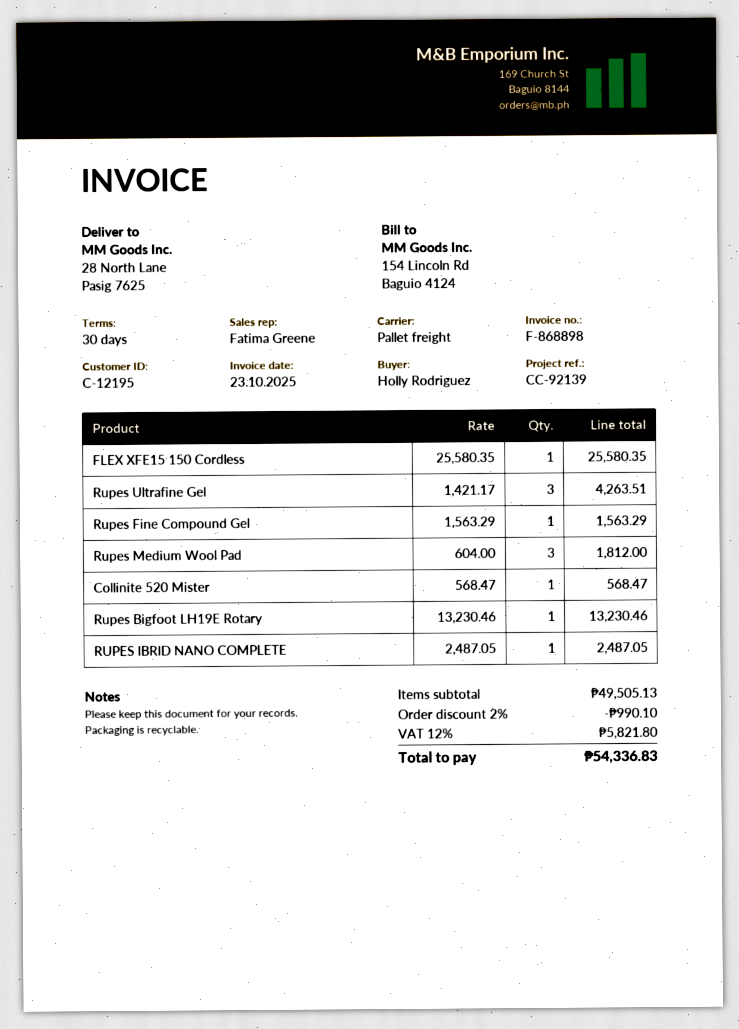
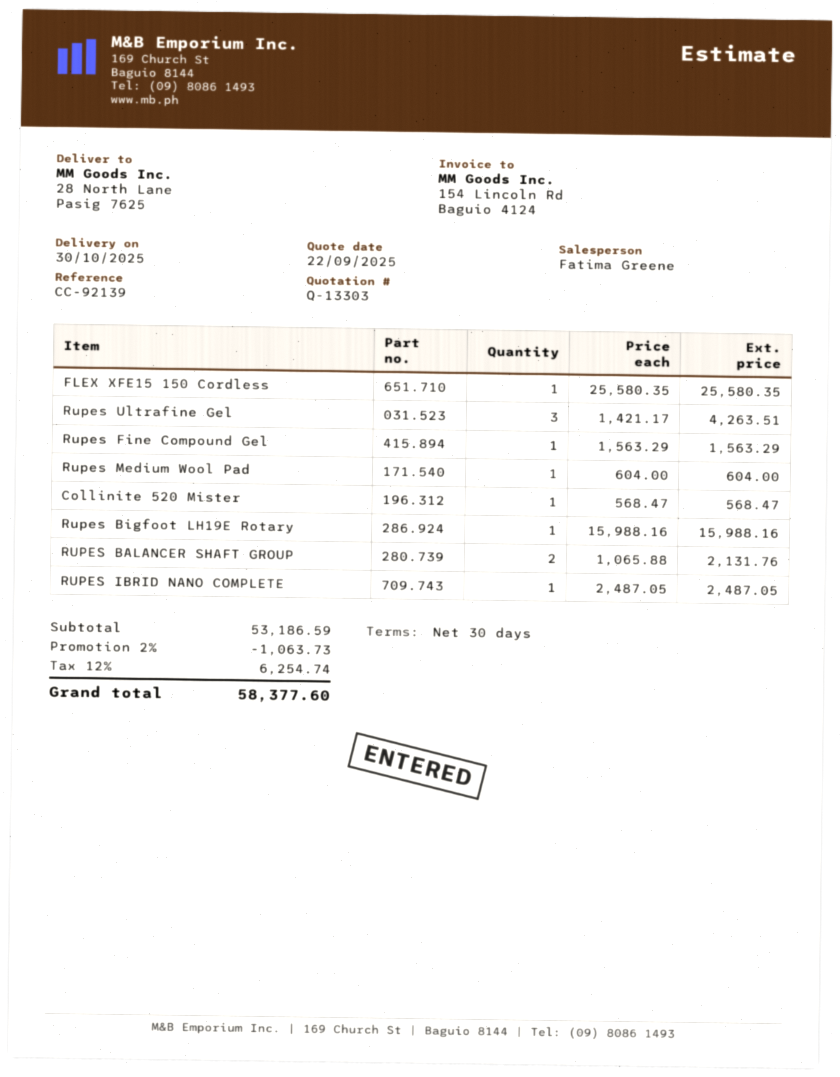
Rupes Medium Wool Pad: 3 x 604.00 = 1812.00 -> 1 x 604.00 = 604.00
Rupes Bigfoot LH19E Rotary: 1 x 13230.46 = 13230.46 -> 1 x 15988.16 = 15988.16
RUPES BALANCER SHAFT GROUP: none -> 2 x 1065.88 = 2131.76
subtotal: 49505.13 -> 53186.59
discount: 2% = 990.10 -> 2% = 1063.73
tax: 12% = 5821.80 -> 12% = 6254.74
total: 54336.83 -> 58377.60

